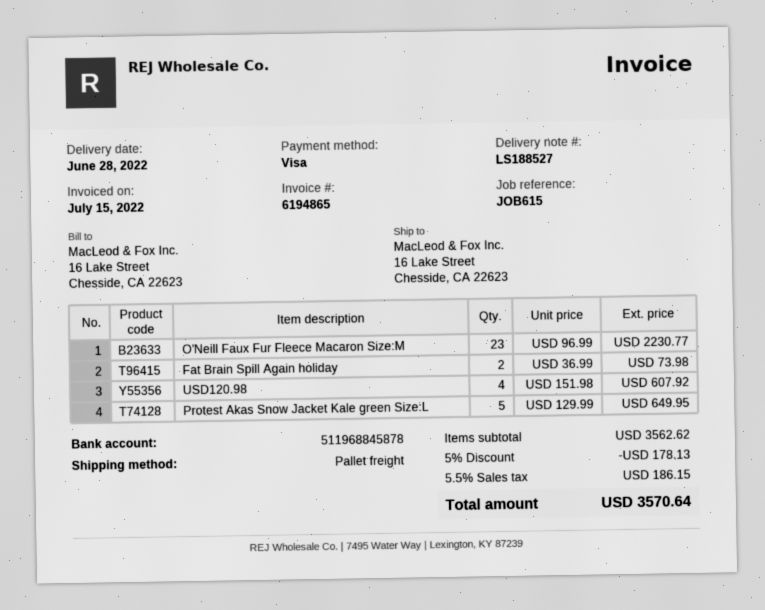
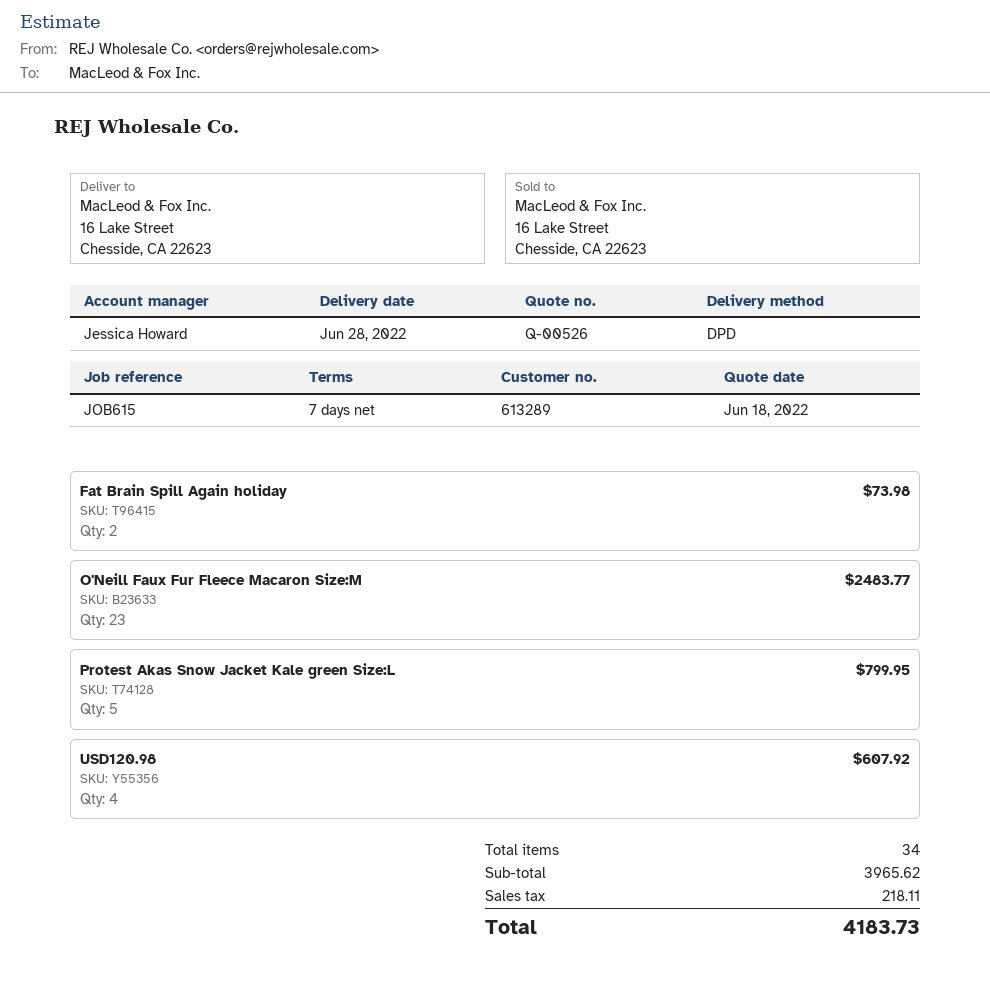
shipping method: pallet freight -> DPD
O'Neill Faux Fur Fleece Macaron Size:M: 23 for 2230.77 -> 23 for 2483.77
Protest Akas Snow Jacket Kale green Size:L: 5 for 649.95 -> 5 for 799.95
subtotal: 3562.62 -> 3965.62
discount: 5% = 178.13 -> none
tax: 186.15 -> 218.11
total: 3570.64 -> 4183.73

